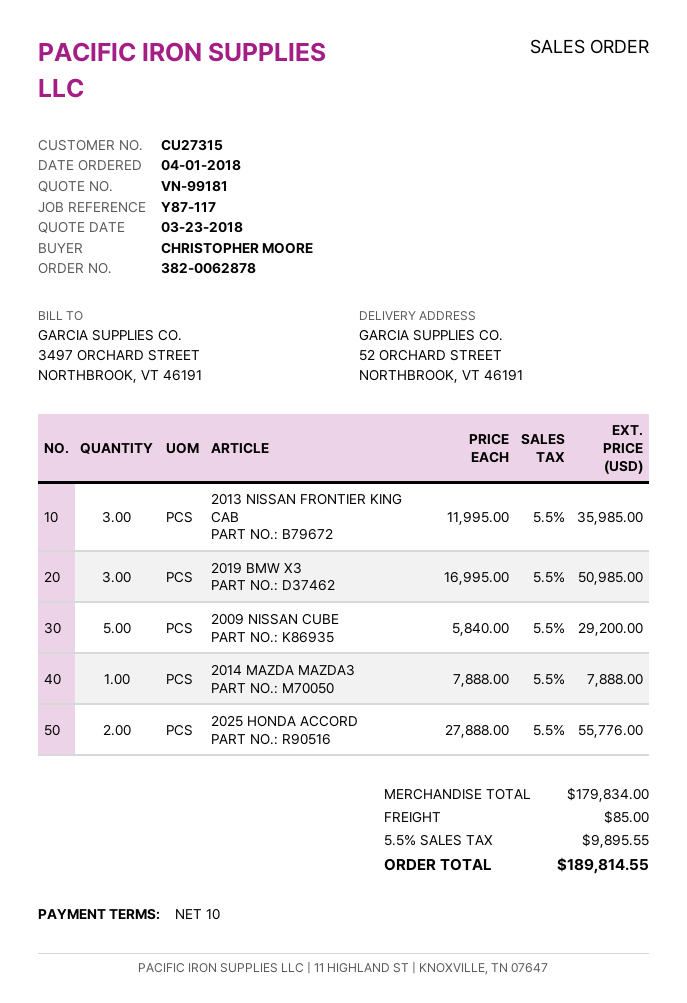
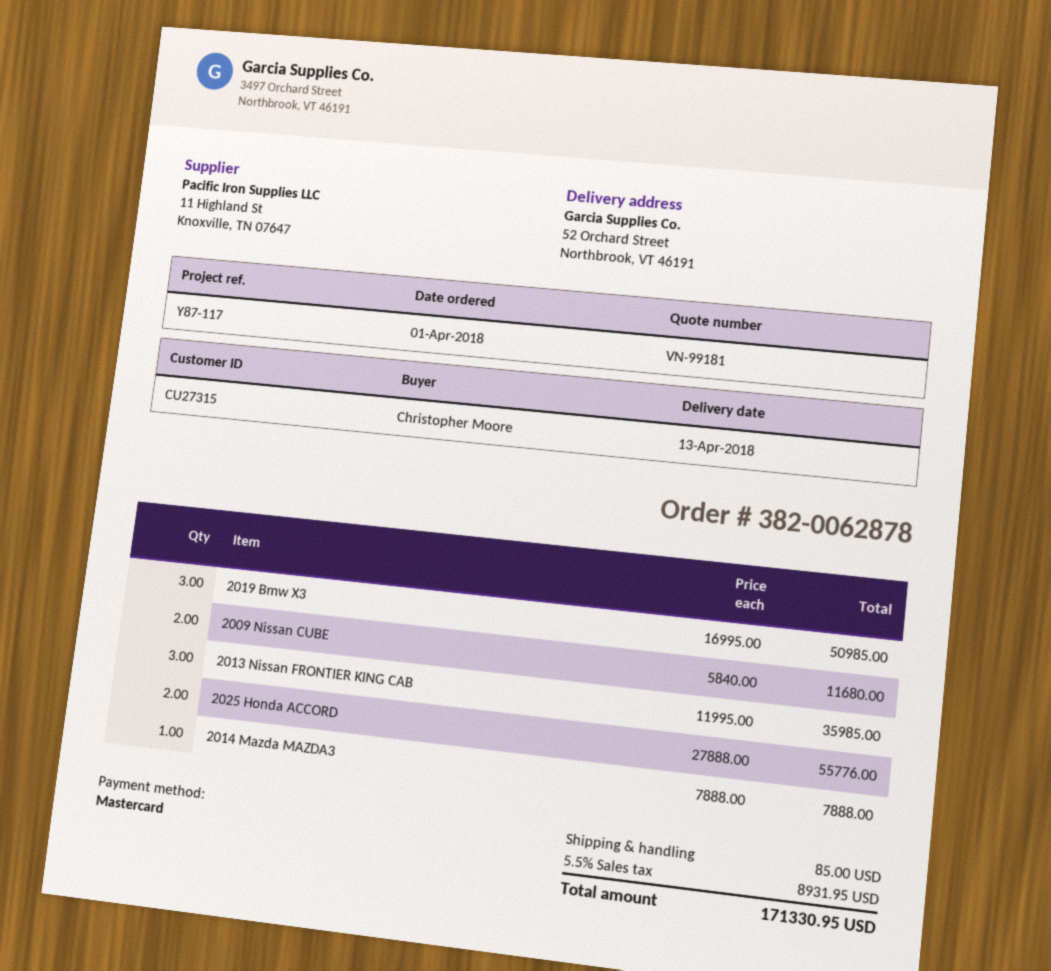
2009 NISSAN CUBE: 5 x 5840.00 = 29200.00 -> 2 x 5840.00 = 11680.00
tax: 5.5% = 9895.55 -> 5.5% = 8931.95
total: 189814.55 -> 171330.95

